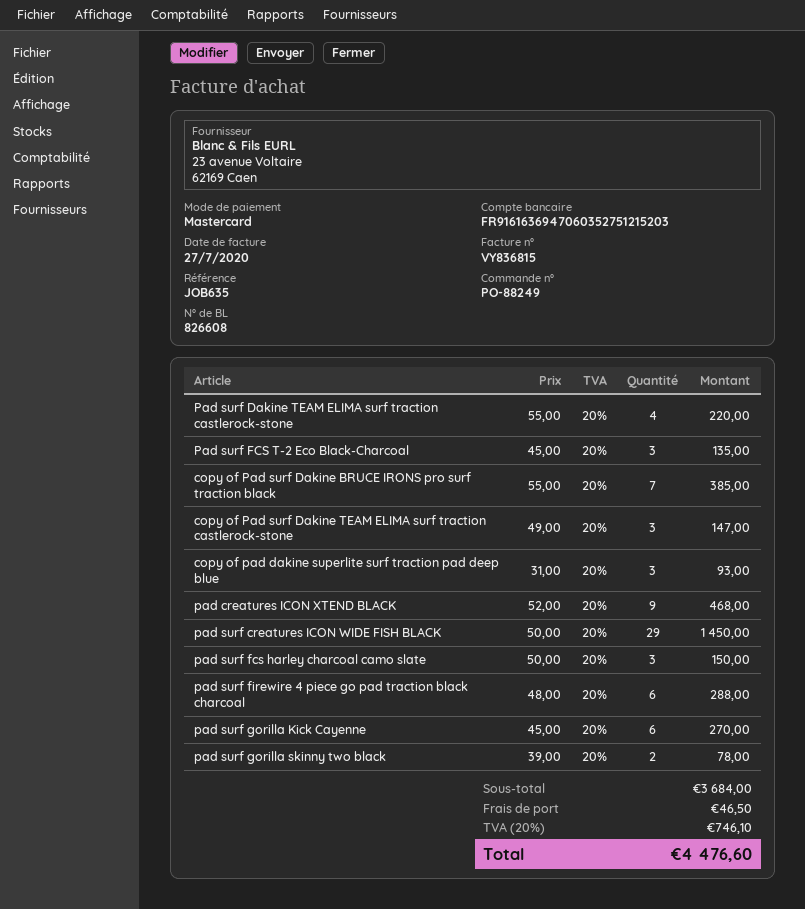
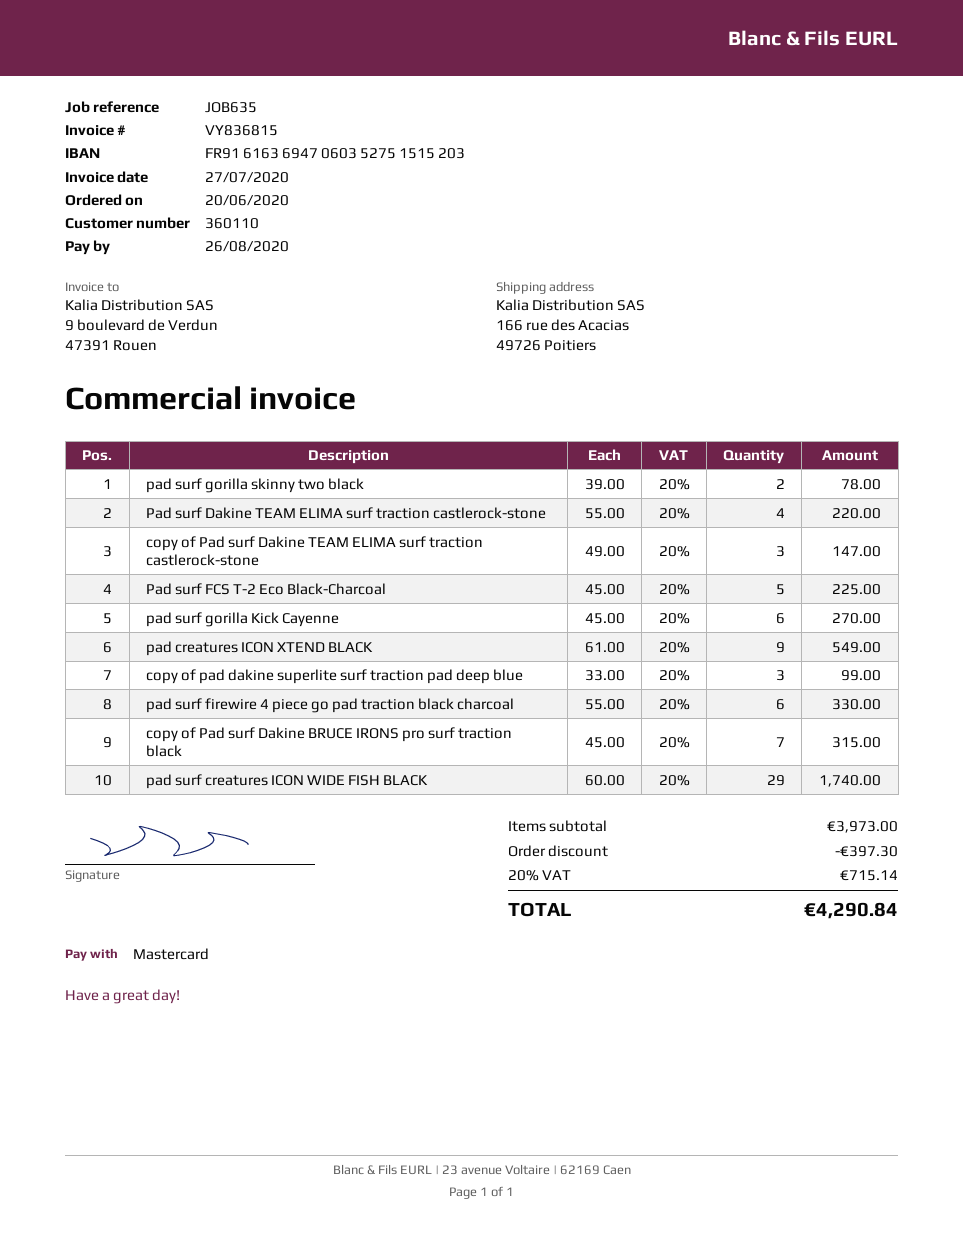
bank account: FR9161636947060352751215203 -> FR9161636947060352751515203
Pad surf FCS T-2 Eco Black-Charcoal: 3 x 45.00 = 135.00 -> 5 x 45.00 = 225.00
copy of Pad surf Dakine BRUCE IRONS pro surf traction black: 7 x 55.00 = 385.00 -> 7 x 45.00 = 315.00
copy of pad dakine superlite surf traction pad deep blue: 3 x 31.00 = 93.00 -> 3 x 33.00 = 99.00
pad creatures ICON XTEND BLACK: 9 x 52.00 = 468.00 -> 9 x 61.00 = 549.00
pad surf creatures ICON WIDE FISH BLACK: 29 x 50.00 = 1450.00 -> 29 x 60.00 = 1740.00
pad surf fcs harley charcoal camo slate: 3 x 50.00 = 150.00 -> none
pad surf firewire 4 piece go pad traction black charcoal: 6 x 48.00 = 288.00 -> 6 x 55.00 = 330.00
subtotal: 3684.00 -> 3973.00
discount: none -> 397.30
shipping: 46.50 -> none
tax: 20% = 746.10 -> 20% = 715.14
total: 4476.60 -> 4290.84

